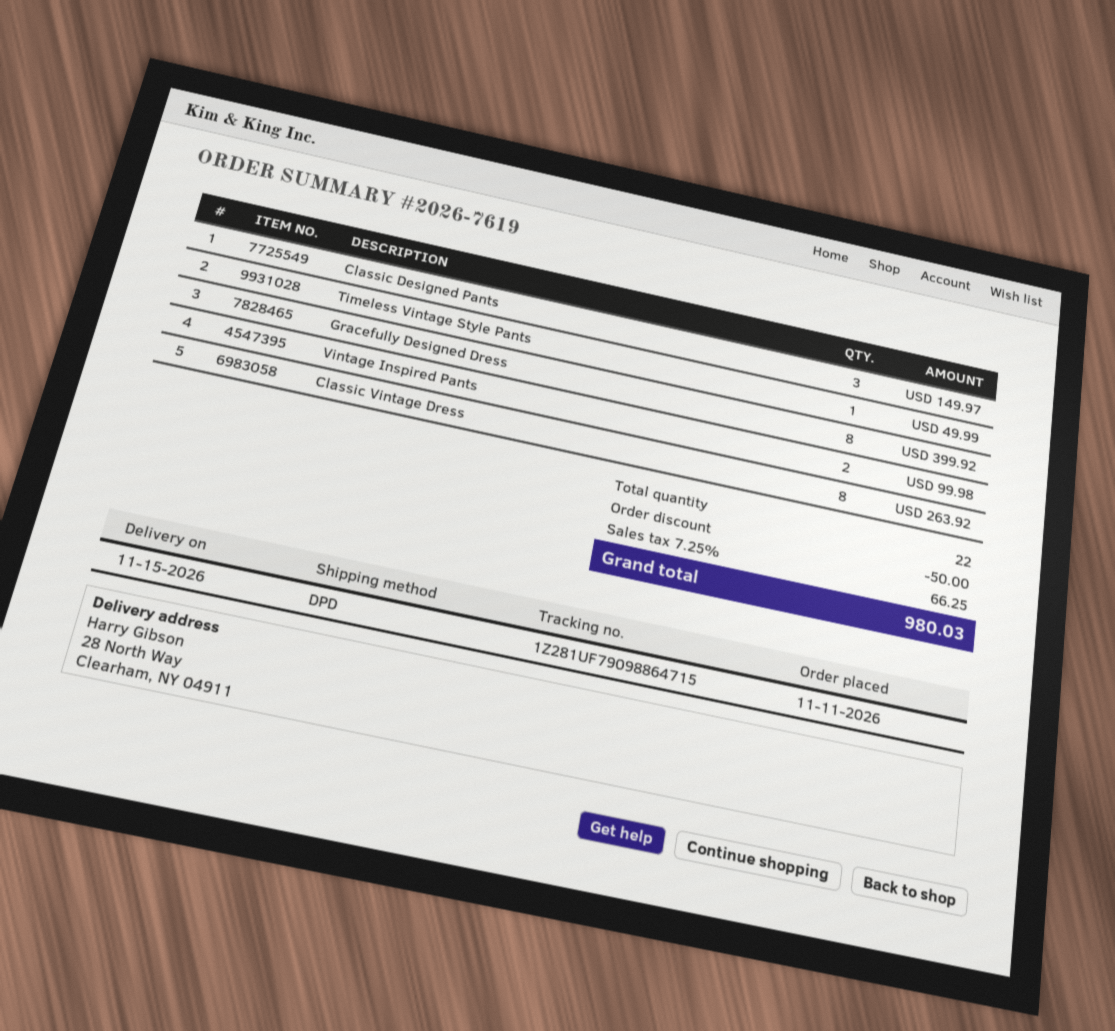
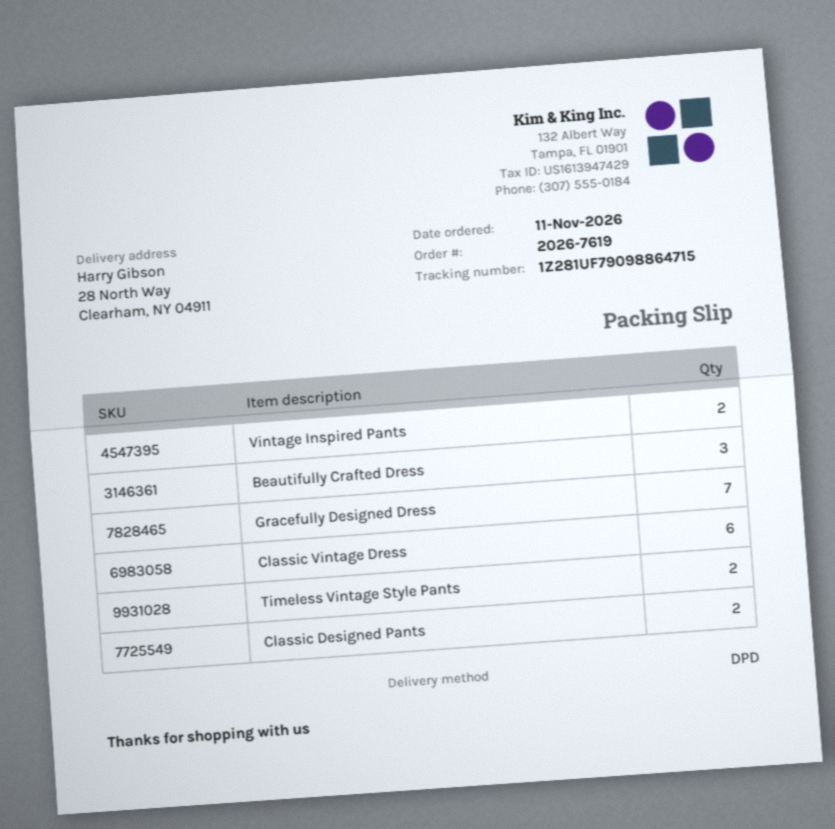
Classic Designed Pants: 3 -> 2
Timeless Vintage Style Pants: 1 -> 2
Gracefully Designed Dress: 8 -> 7
Classic Vintage Dress: 8 -> 6
Beautifully Crafted Dress: none -> 3

